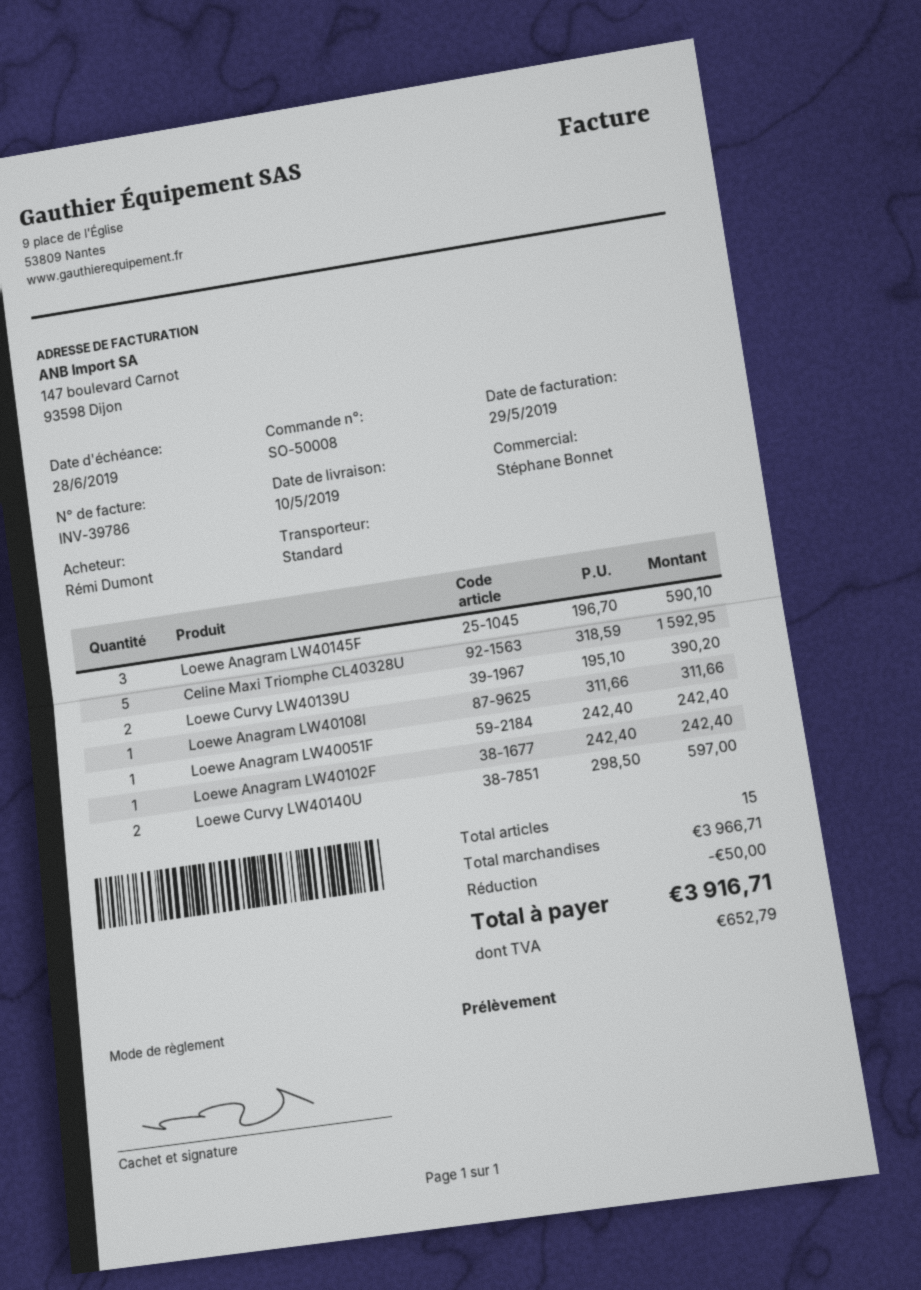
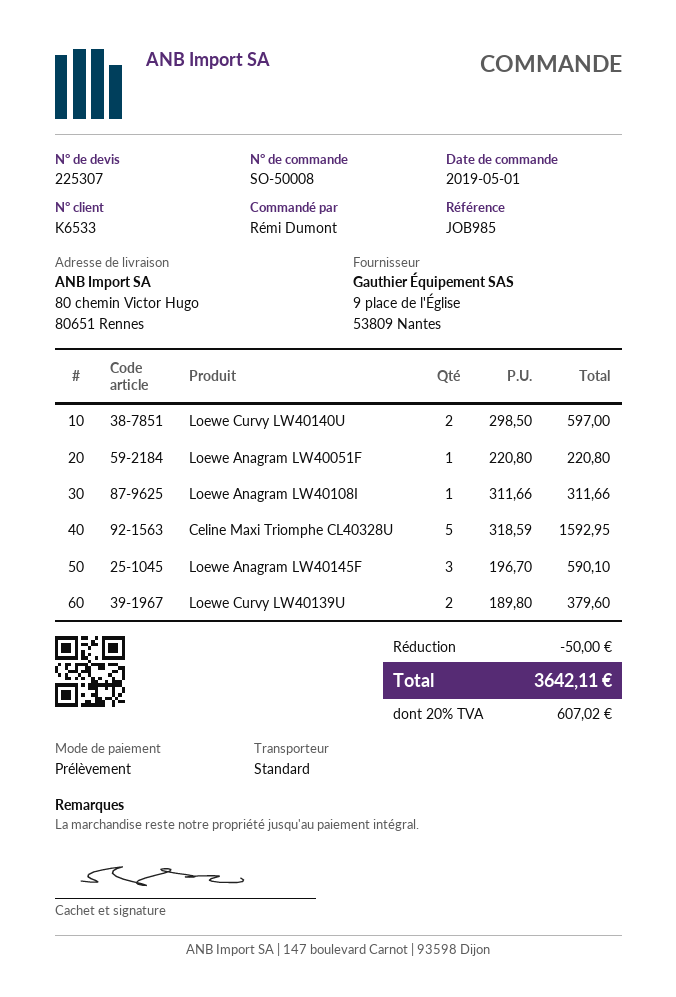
Loewe Curvy LW40139U: 2 x 195.10 = 390.20 -> 2 x 189.80 = 379.60
Loewe Anagram LW40051F: 1 x 242.40 = 242.40 -> 1 x 220.80 = 220.80
Loewe Anagram LW40102F: 1 x 242.40 = 242.40 -> none
tax: 652.79 -> 607.02
total: 3916.71 -> 3642.11

